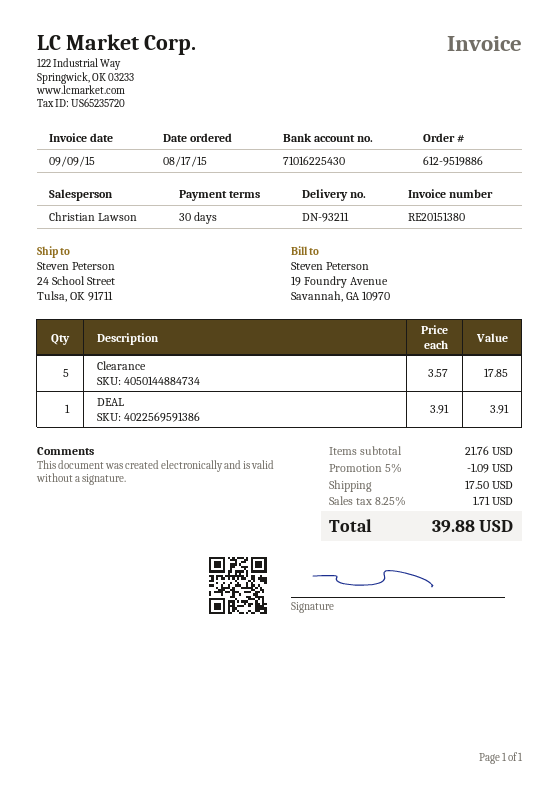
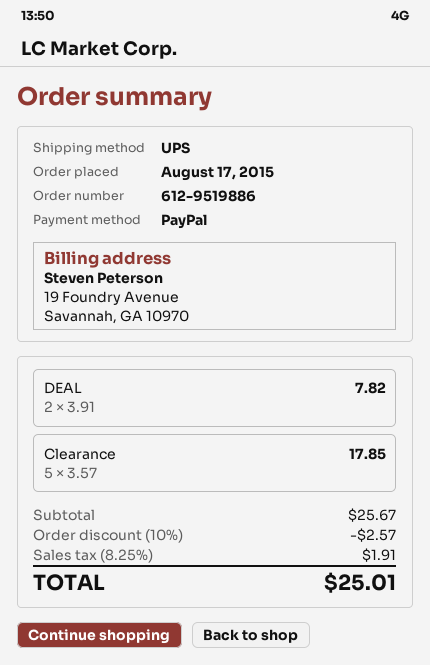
DEAL: 1 x 3.91 = 3.91 -> 2 x 3.91 = 7.82
subtotal: 21.76 -> 25.67
discount: 5% = 1.09 -> 10% = 2.57
shipping: 17.50 -> none
tax: 8.25% = 1.71 -> 8.25% = 1.91
total: 39.88 -> 25.01

